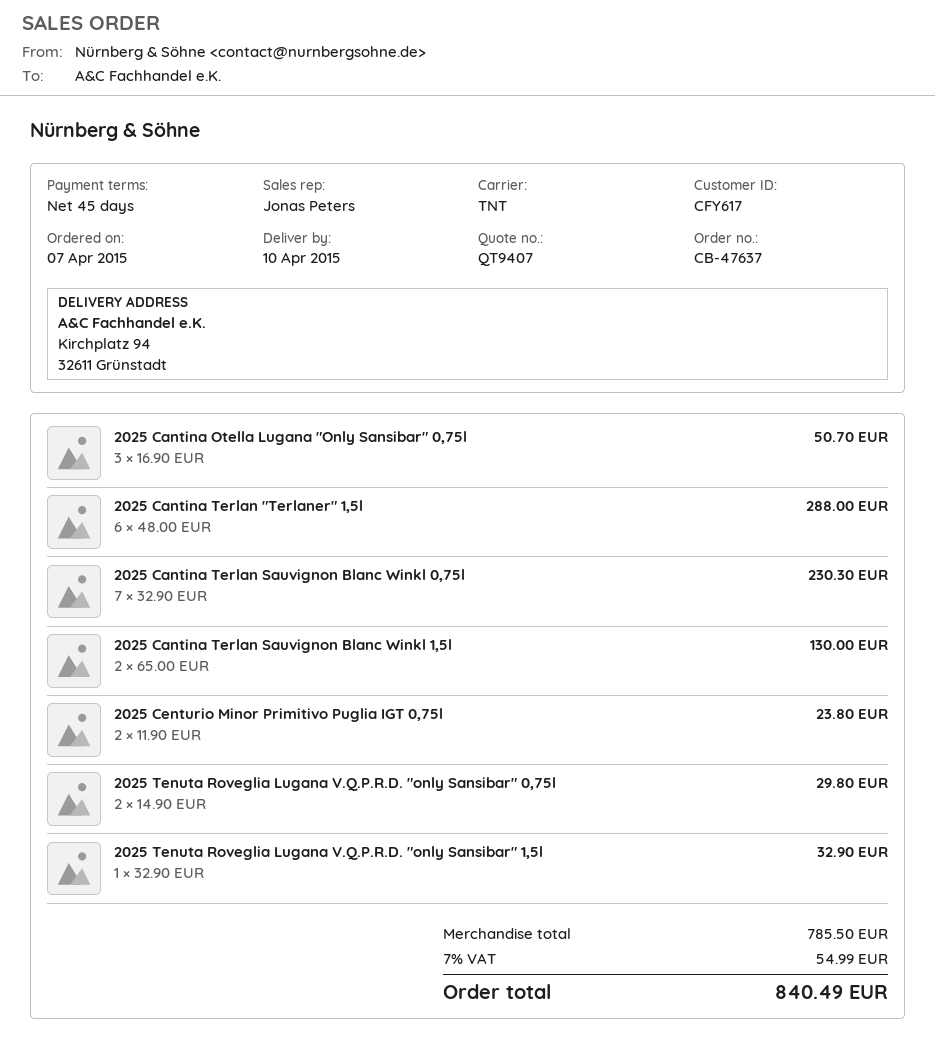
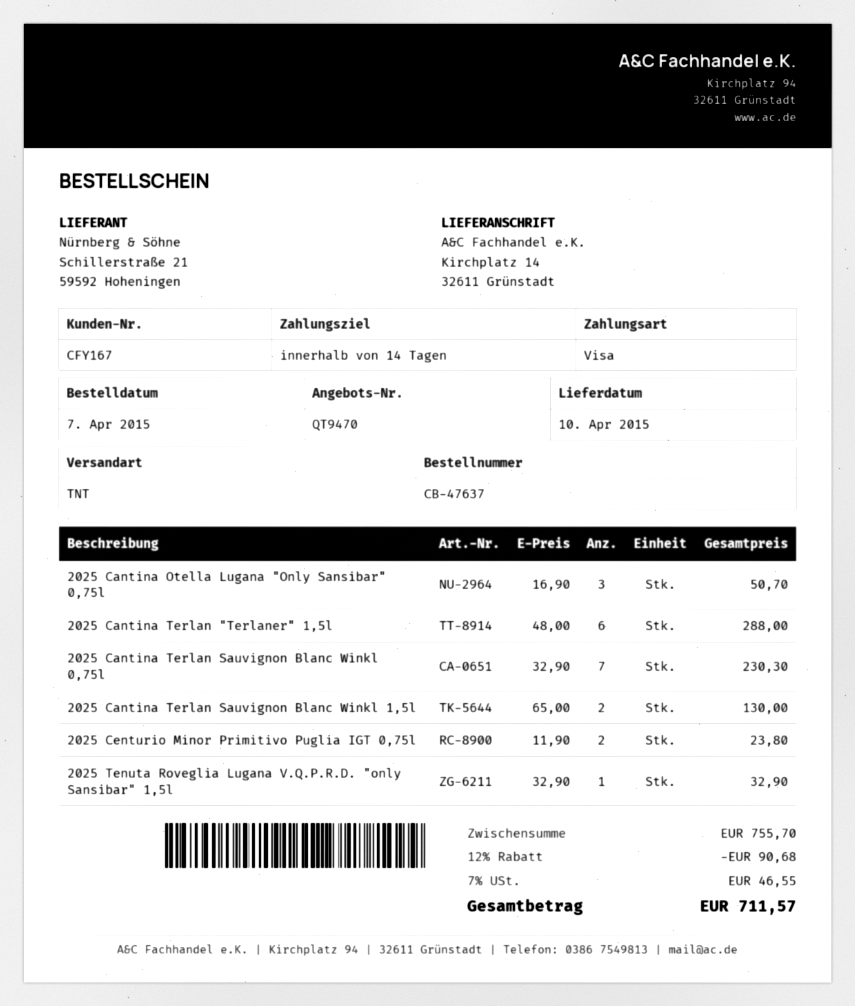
quote number: QT9407 -> QT9470
payment terms: 45 days -> 14 days
customer number: CFY617 -> CFY167
ship to: Kirchplatz 94, 32611 Grünstadt -> Kirchplatz 14, 32611 Grünstadt
2025 Tenuta Roveglia Lugana V.Q.P.R.D. "only Sansibar" 0,75l: 2 x 14.90 = 29.80 -> none
subtotal: 785.50 -> 755.70
discount: none -> 12% = 90.68
tax: 7% = 54.99 -> 7% = 46.55
total: 840.49 -> 711.57

